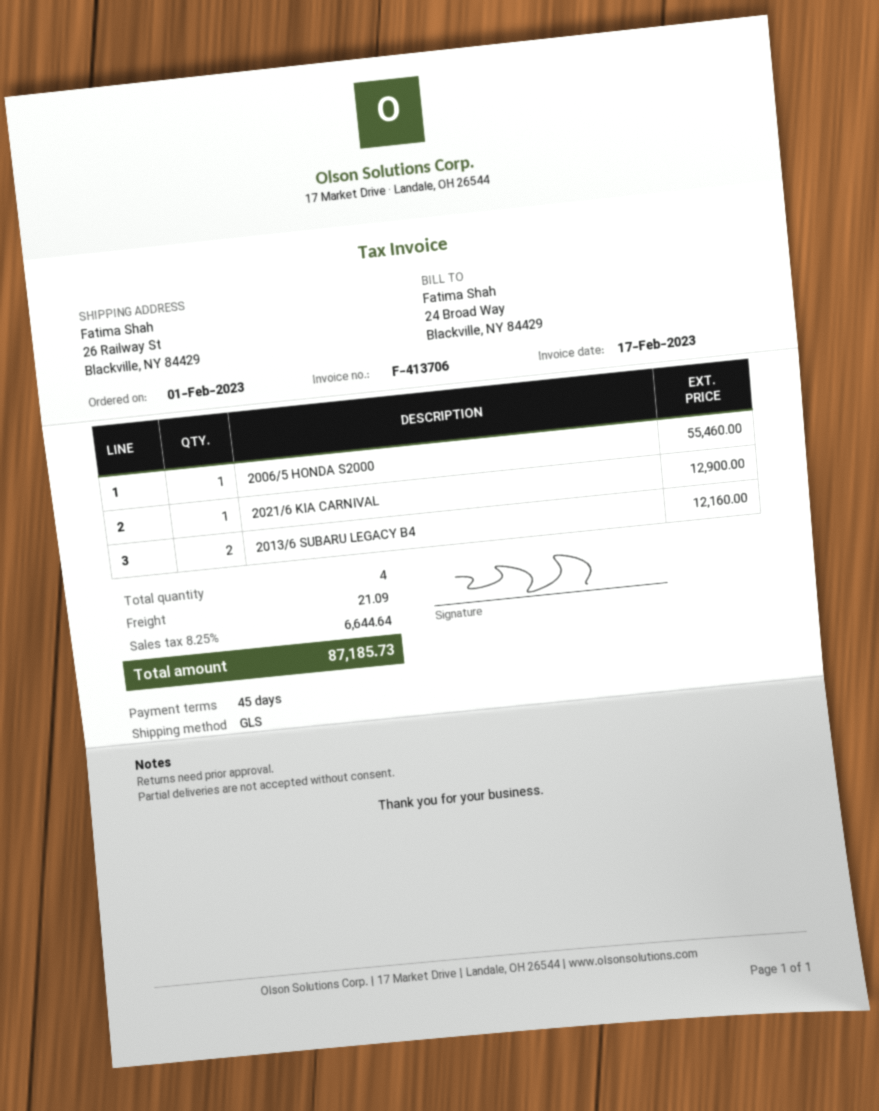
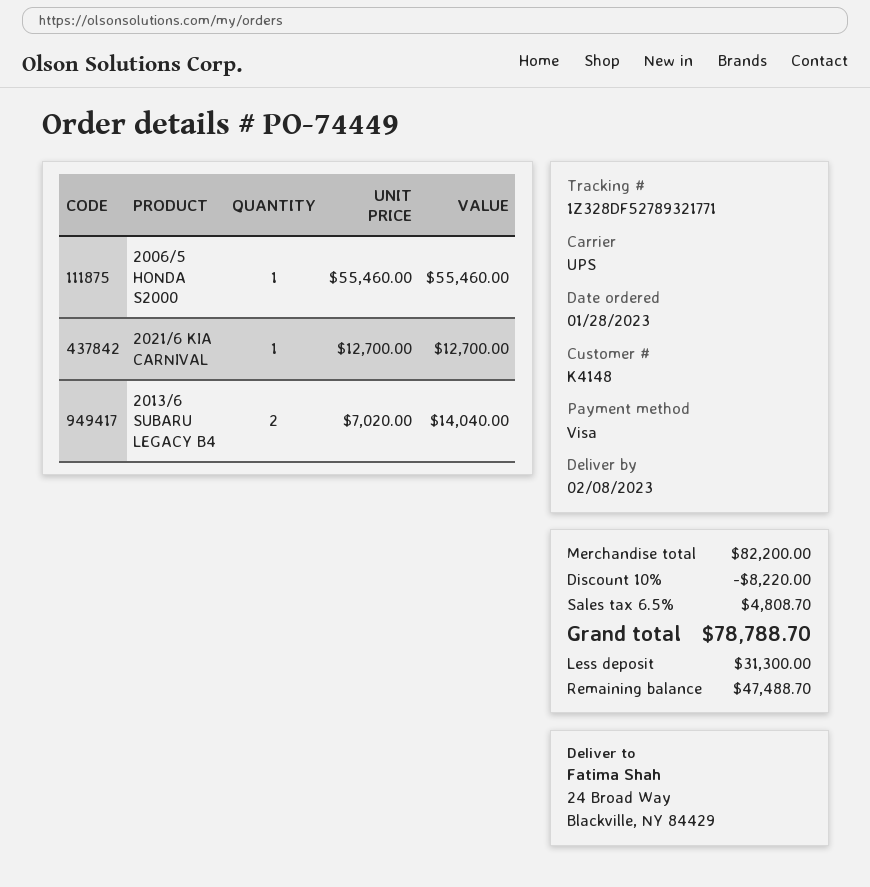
order date: 2023-02-01 -> 2023-01-28
shipping method: GLS -> UPS
ship to: 26 Railway St, Blackville, NY 84429 -> 24 Broad Way, Blackville, NY 84429
2021/6 KIA CARNIVAL: 1 for 12900.00 -> 1 for 12700.00
2013/6 SUBARU LEGACY B4: 2 for 12160.00 -> 2 for 14040.00
discount: none -> 10% = 8220.00
shipping: 21.09 -> none
tax: 8.25% = 6644.64 -> 6.5% = 4808.70
total: 87185.73 -> 78788.70

